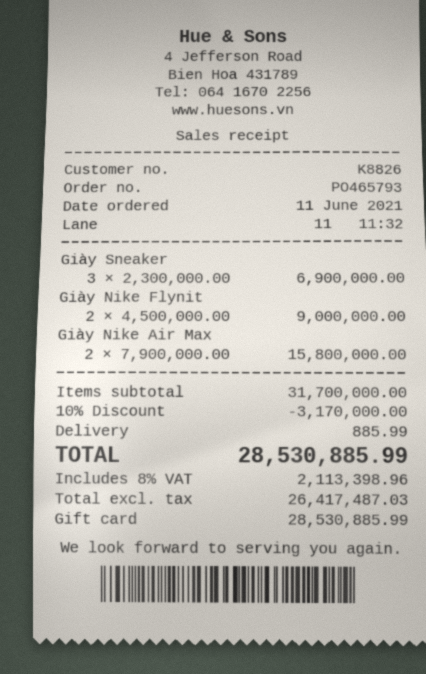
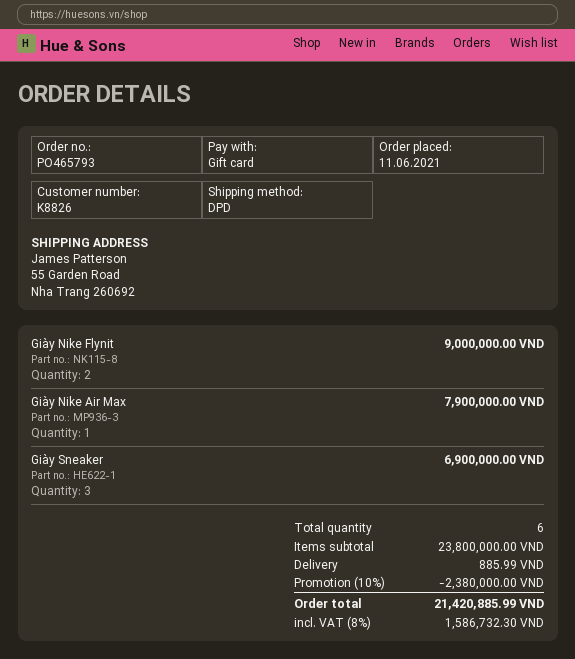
Giày Nike Air Max: 2 for 15800000.00 -> 1 for 7900000.00
subtotal: 31700000.00 -> 23800000.00
discount: 10% = 3170000.00 -> 10% = 2380000.00
tax: 8% = 2113398.96 -> 8% = 1586732.30
total: 28530885.99 -> 21420885.99

